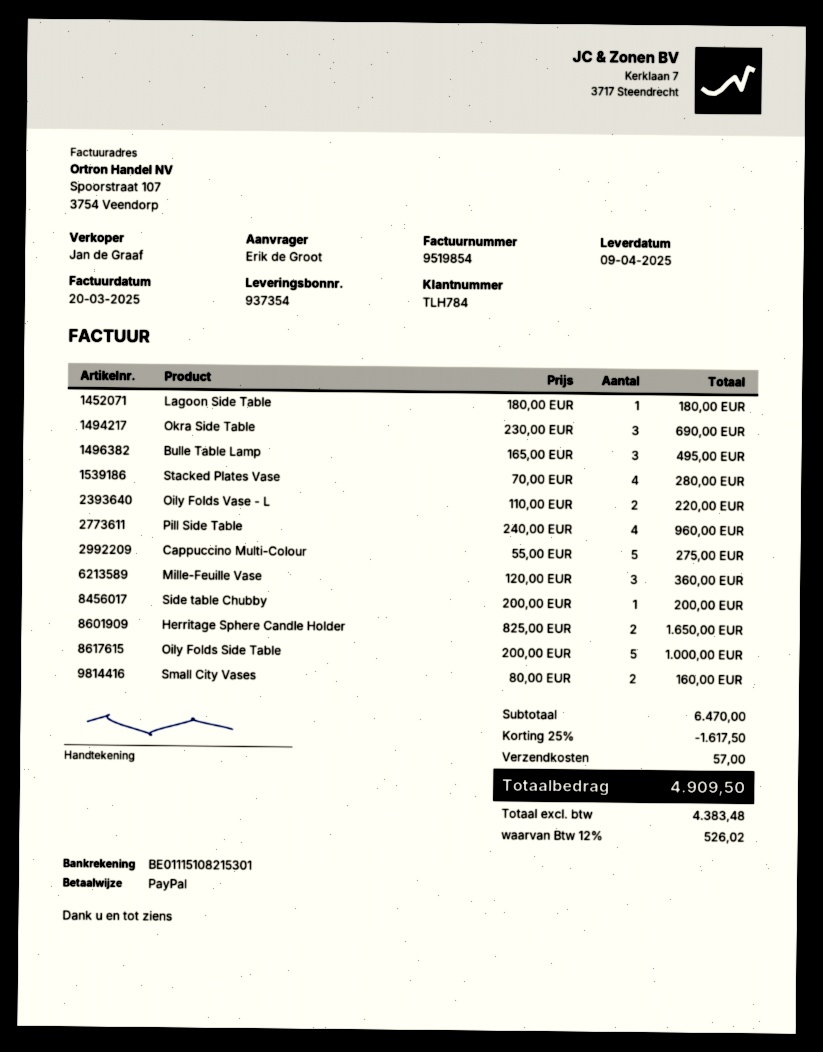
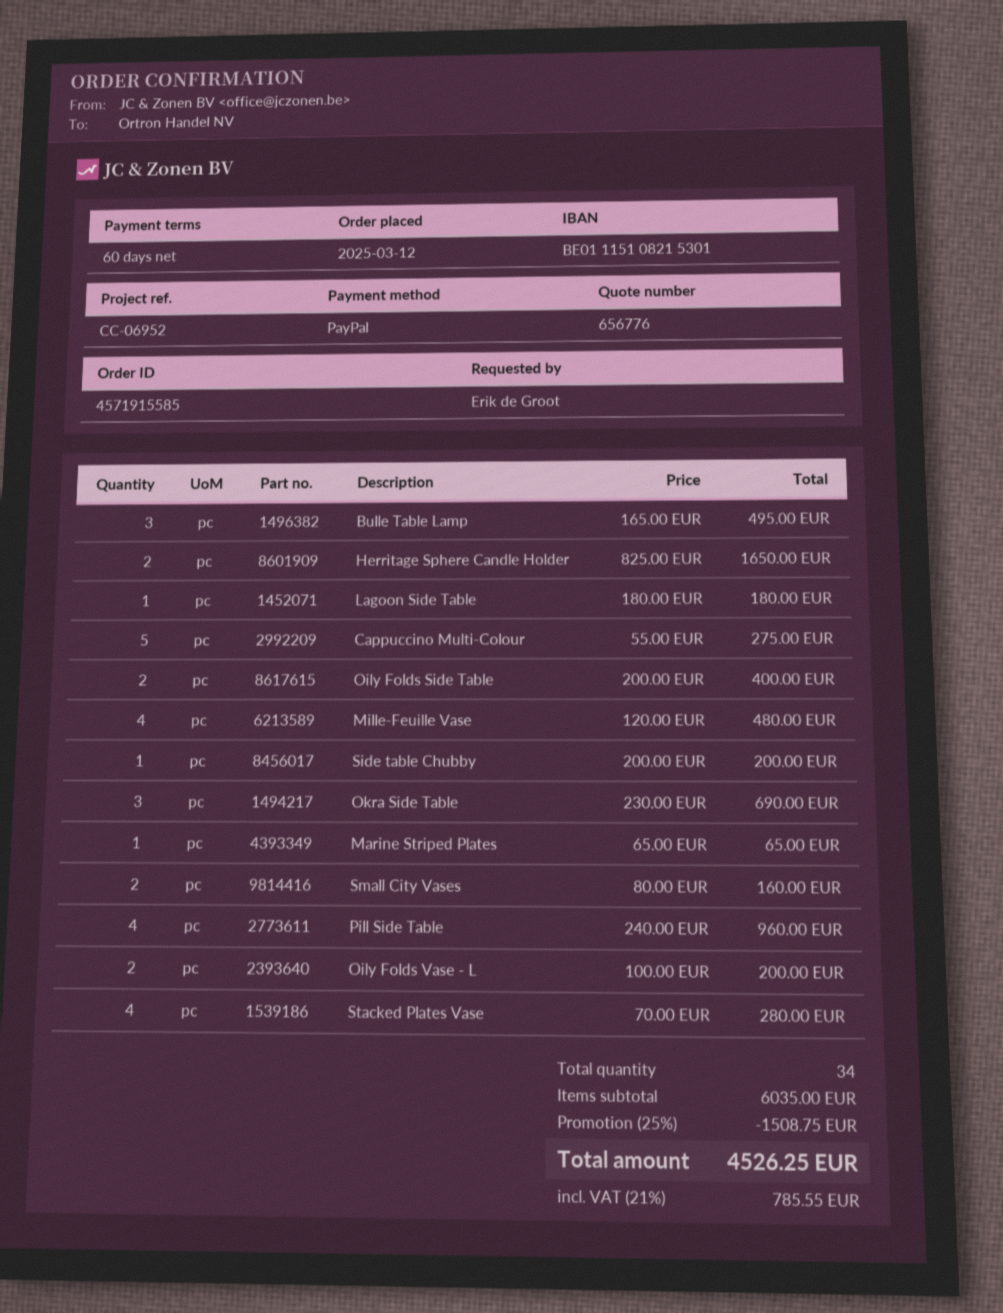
Oily Folds Vase - L: 2 x 110.00 = 220.00 -> 2 x 100.00 = 200.00
Mille-Feuille Vase: 3 x 120.00 = 360.00 -> 4 x 120.00 = 480.00
Oily Folds Side Table: 5 x 200.00 = 1000.00 -> 2 x 200.00 = 400.00
Marine Striped Plates: none -> 1 x 65.00 = 65.00
subtotal: 6470.00 -> 6035.00
discount: 25% = 1617.50 -> 25% = 1508.75
shipping: 57.00 -> none
tax: 12% = 526.02 -> 21% = 785.55
total: 4909.50 -> 4526.25

